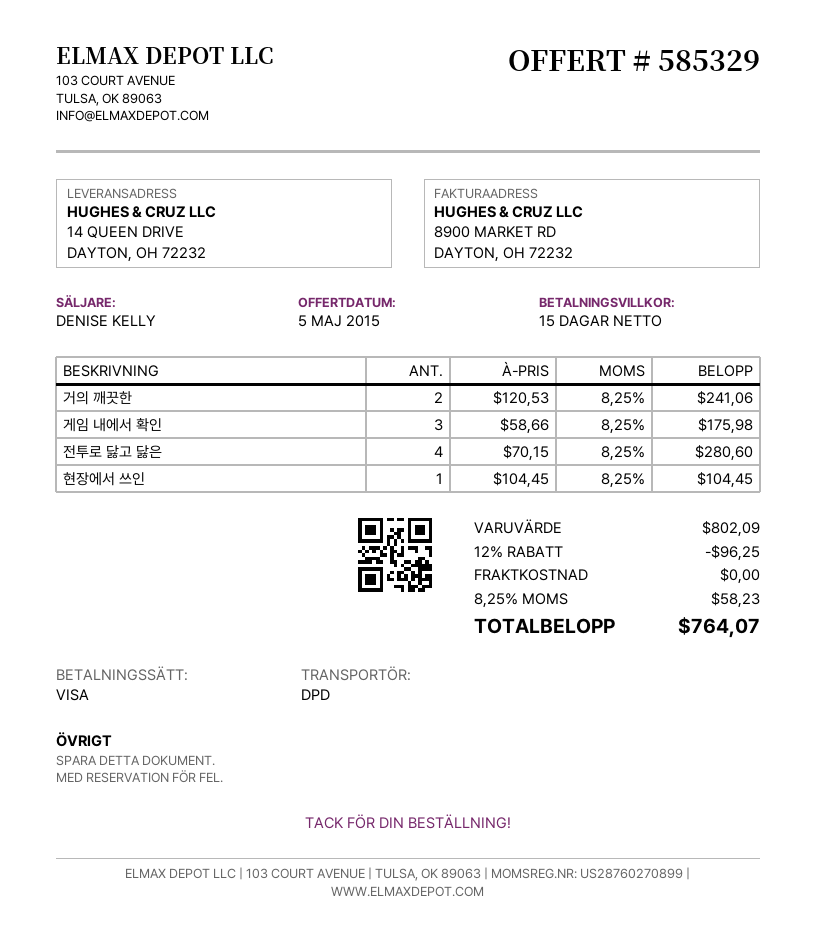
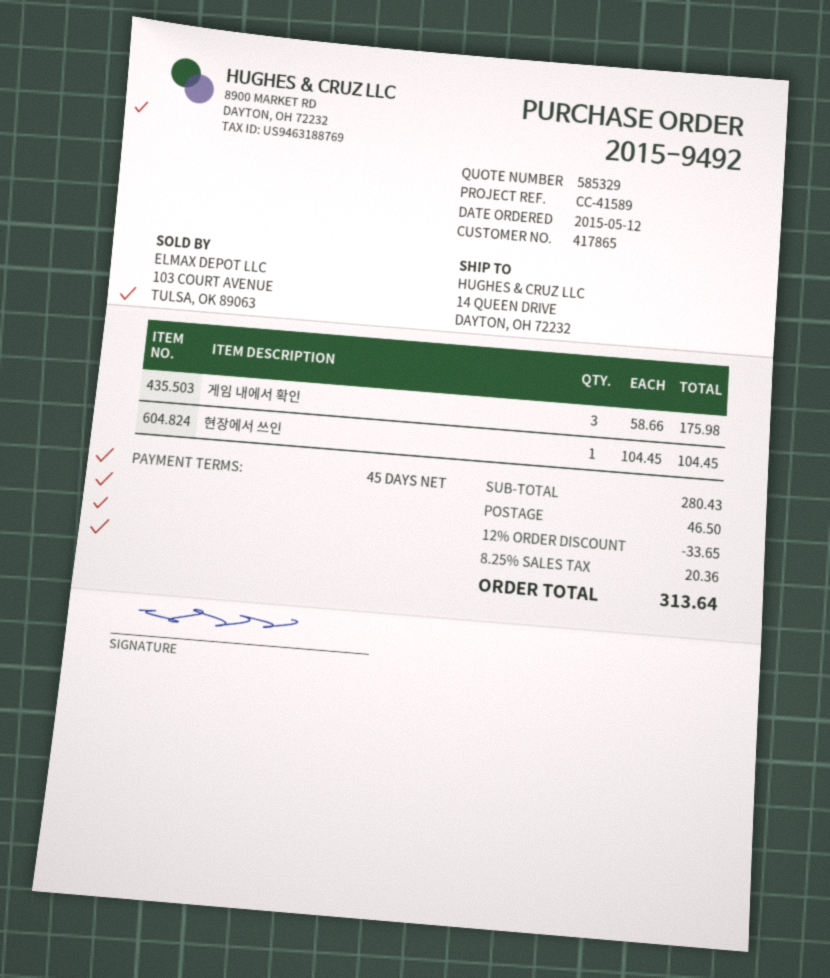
payment terms: 15 days -> 45 days
거의 깨끗한: 2 x 120.53 = 241.06 -> none
전투로 닳고 닳은: 4 x 70.15 = 280.60 -> none
subtotal: 802.09 -> 280.43
discount: 12% = 96.25 -> 12% = 33.65
shipping: 0.00 -> 46.50
tax: 8.25% = 58.23 -> 8.25% = 20.36
total: 764.07 -> 313.64

